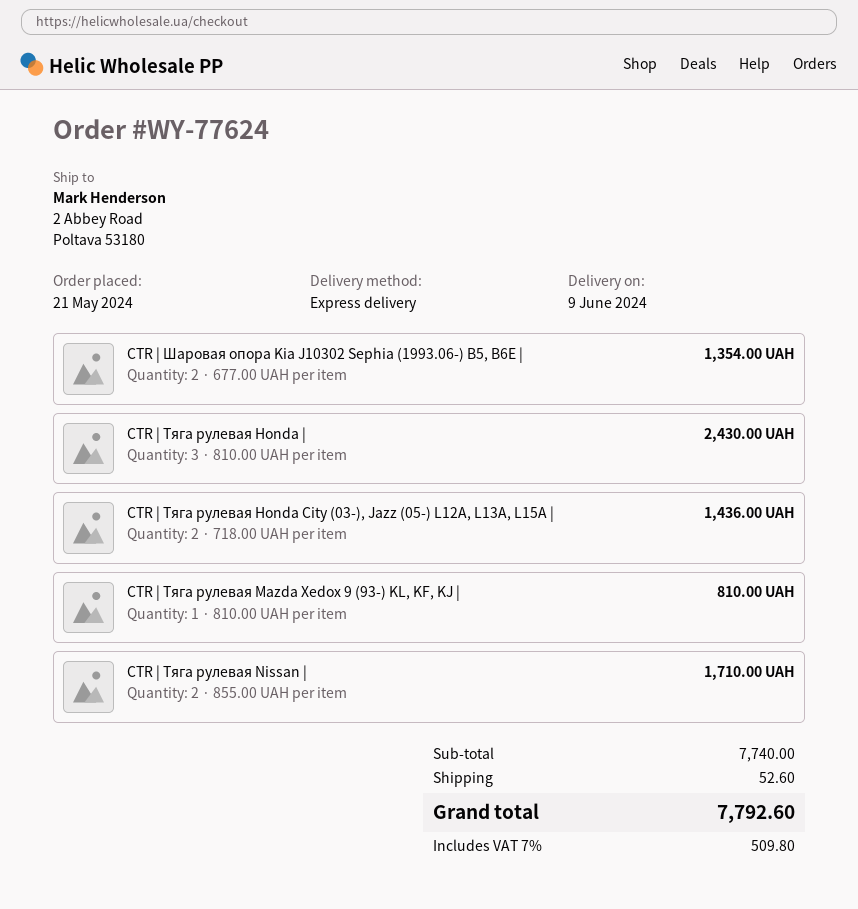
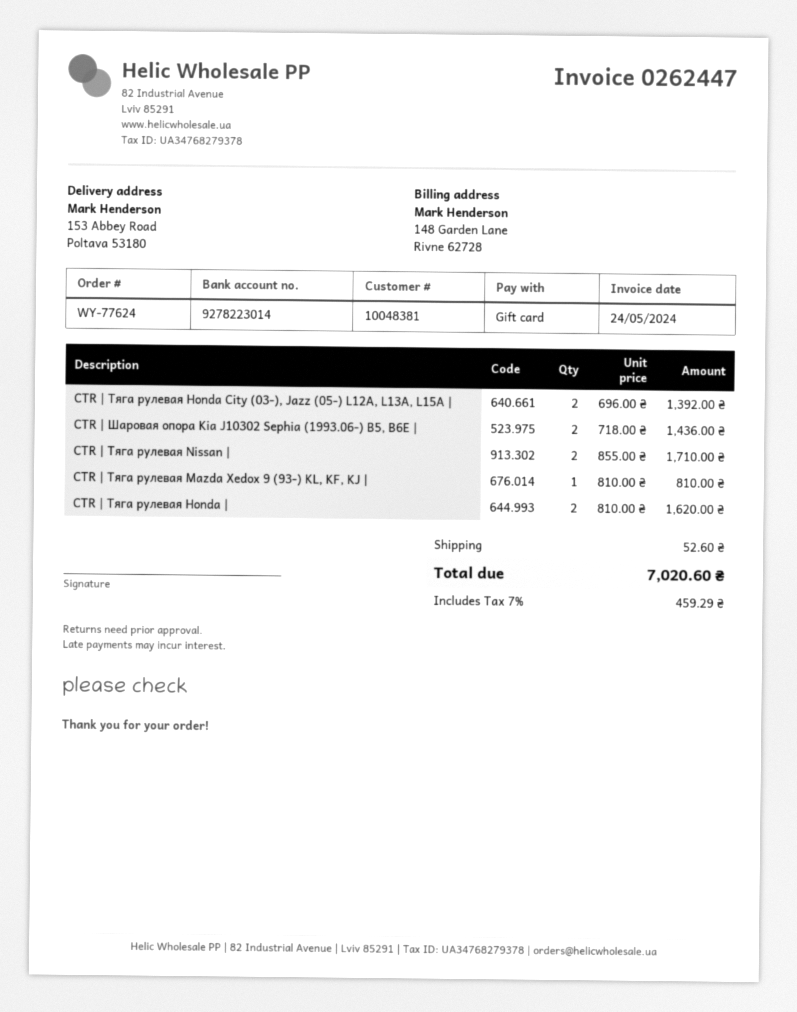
ship to: 2 Abbey Road, Poltava 53180 -> 153 Abbey Road, Poltava 53180
CTR | Шаровая опора Kia J10302 Sephia (1993.06-) B5, B6E |: 2 x 677.00 = 1354.00 -> 2 x 718.00 = 1436.00
CTR | Тяга рулевая Honda |: 3 x 810.00 = 2430.00 -> 2 x 810.00 = 1620.00
CTR | Тяга рулевая Honda City (03-), Jazz (05-) L12A, L13A, L15A |: 2 x 718.00 = 1436.00 -> 2 x 696.00 = 1392.00
tax: 7% = 509.80 -> 7% = 459.29
total: 7792.60 -> 7020.60

